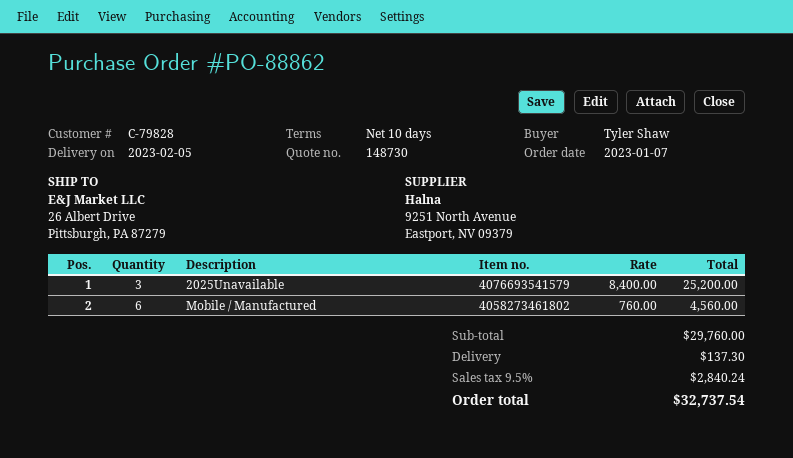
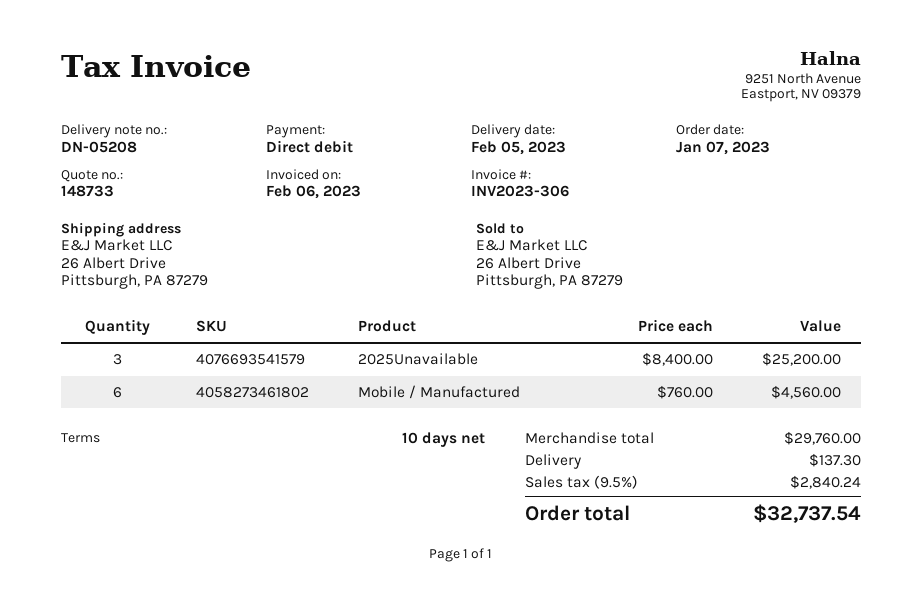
quote number: 148730 -> 148733

